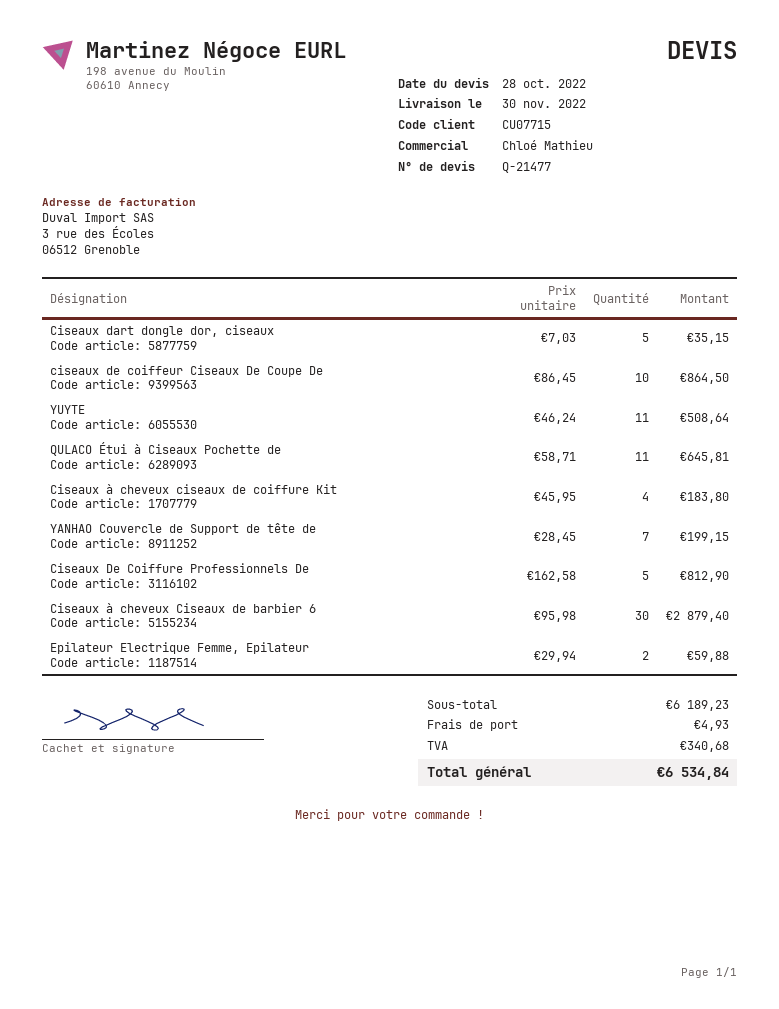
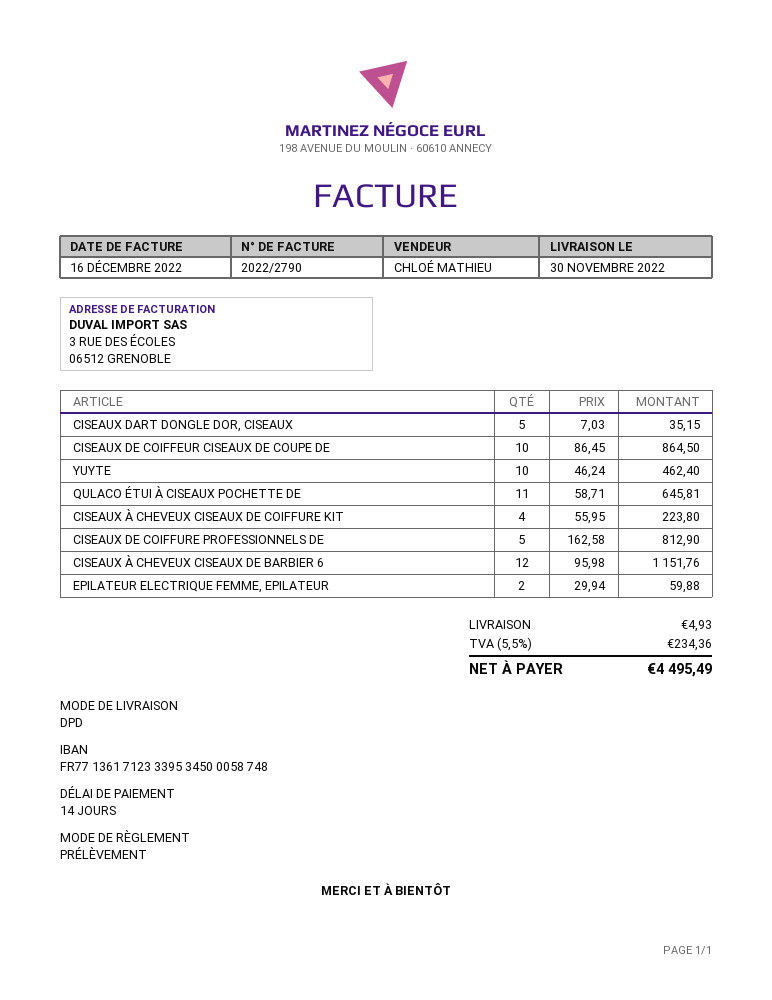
YUYTE: 11 x 46.24 = 508.64 -> 10 x 46.24 = 462.40
Ciseaux à cheveux ciseaux de coiffure Kit: 4 x 45.95 = 183.80 -> 4 x 55.95 = 223.80
YANHAO Couvercle de Support de tête de: 7 x 28.45 = 199.15 -> none
Ciseaux à cheveux Ciseaux de barbier 6: 30 x 95.98 = 2879.40 -> 12 x 95.98 = 1151.76
tax: 340.68 -> 234.36
total: 6534.84 -> 4495.49

